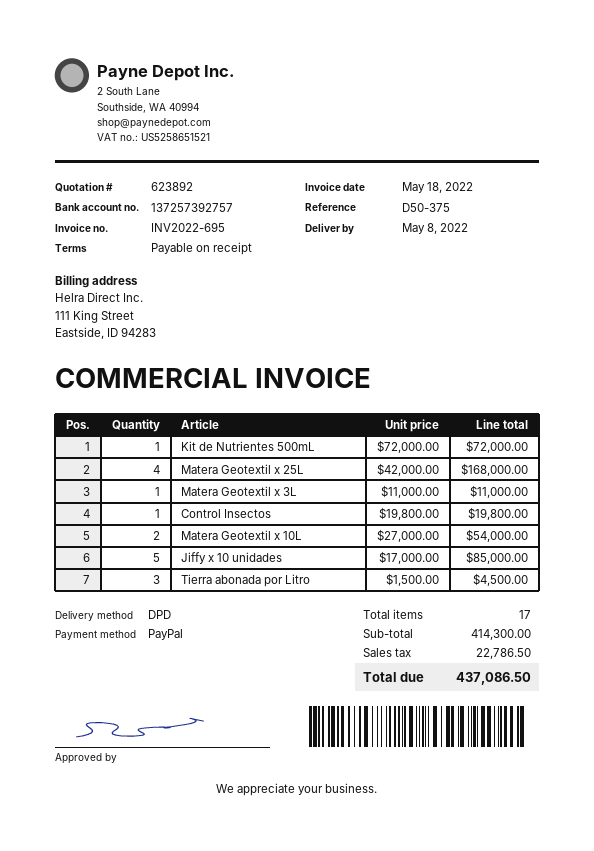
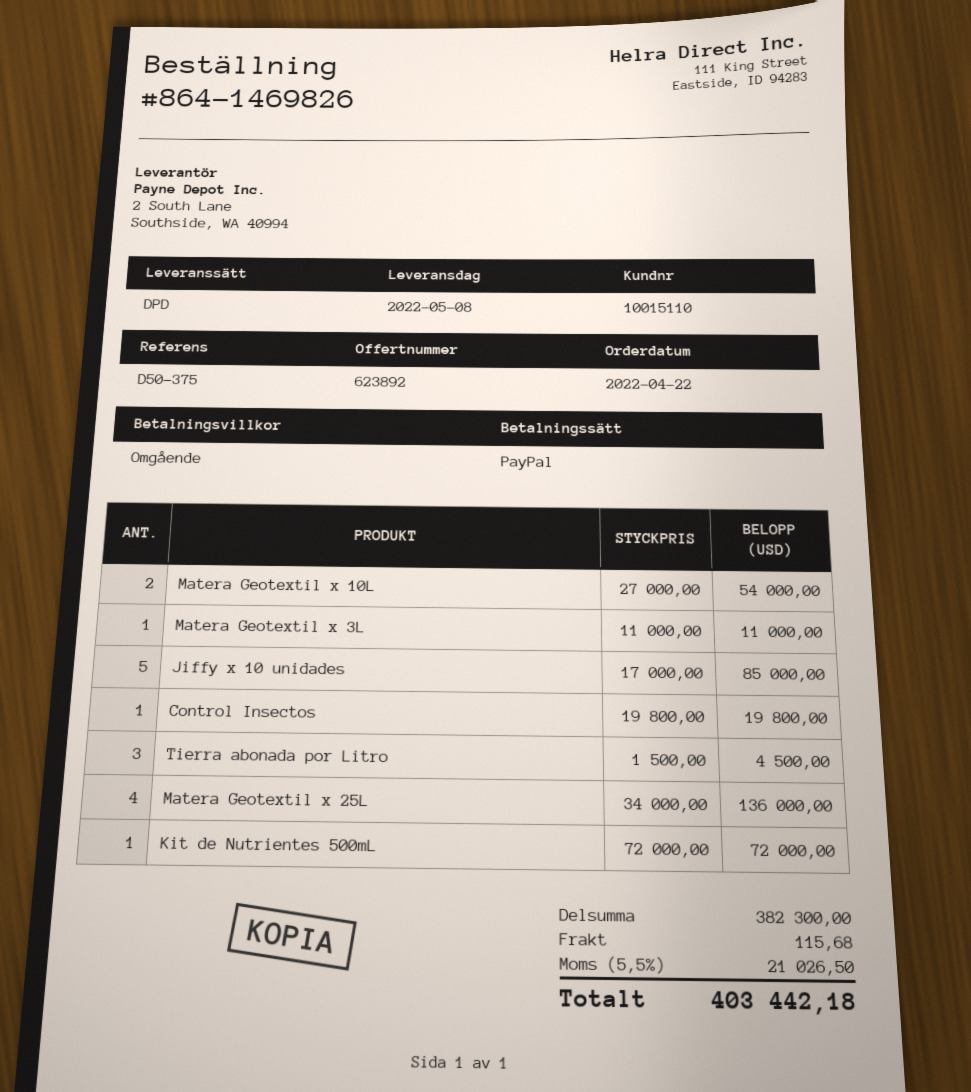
Matera Geotextil x 25L: 4 x 42000.00 = 168000.00 -> 4 x 34000.00 = 136000.00
subtotal: 414300.00 -> 382300.00
shipping: none -> 115.68
tax: 22786.50 -> 21026.50
total: 437086.50 -> 403442.18

